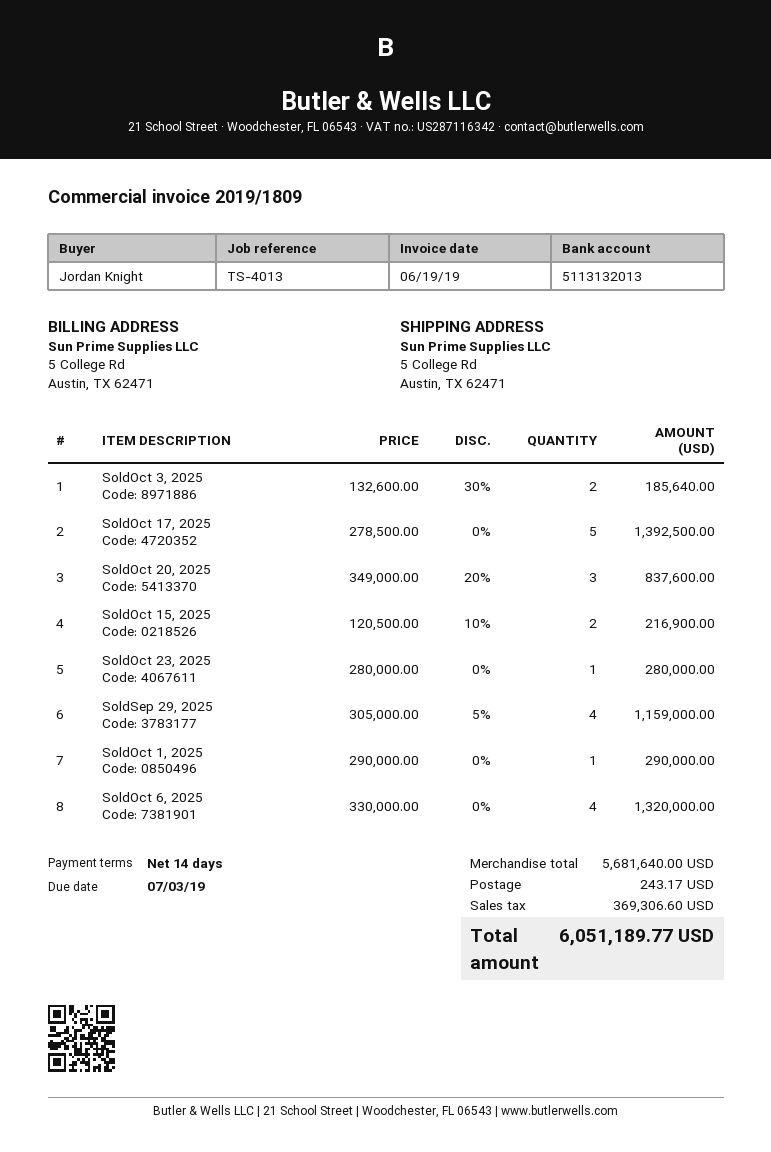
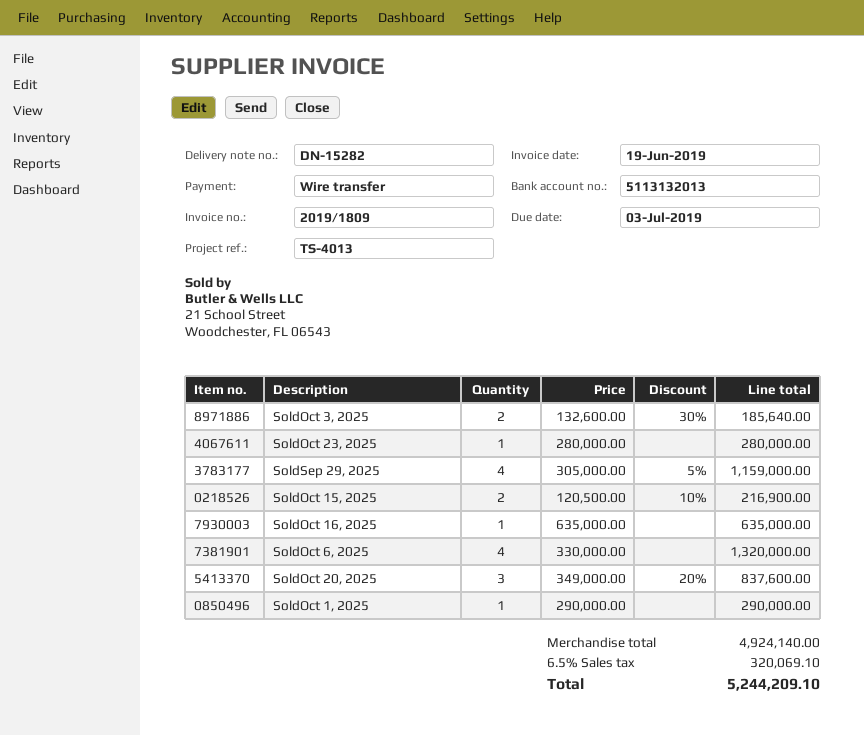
SoldOct 17, 2025: 5 x 278500.00 = 1392500.00 -> none
SoldOct 16, 2025: none -> 1 x 635000.00 = 635000.00
subtotal: 5681640.00 -> 4924140.00
shipping: 243.17 -> none
tax: 369306.60 -> 320069.10
total: 6051189.77 -> 5244209.10

